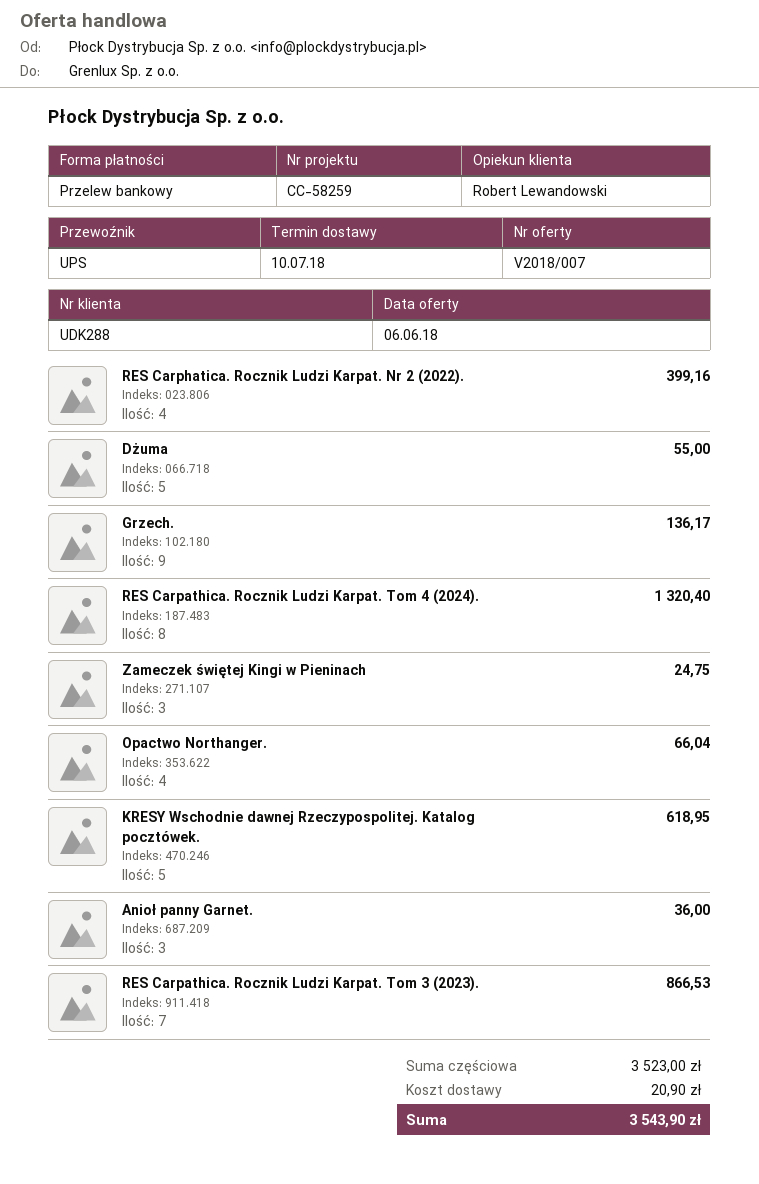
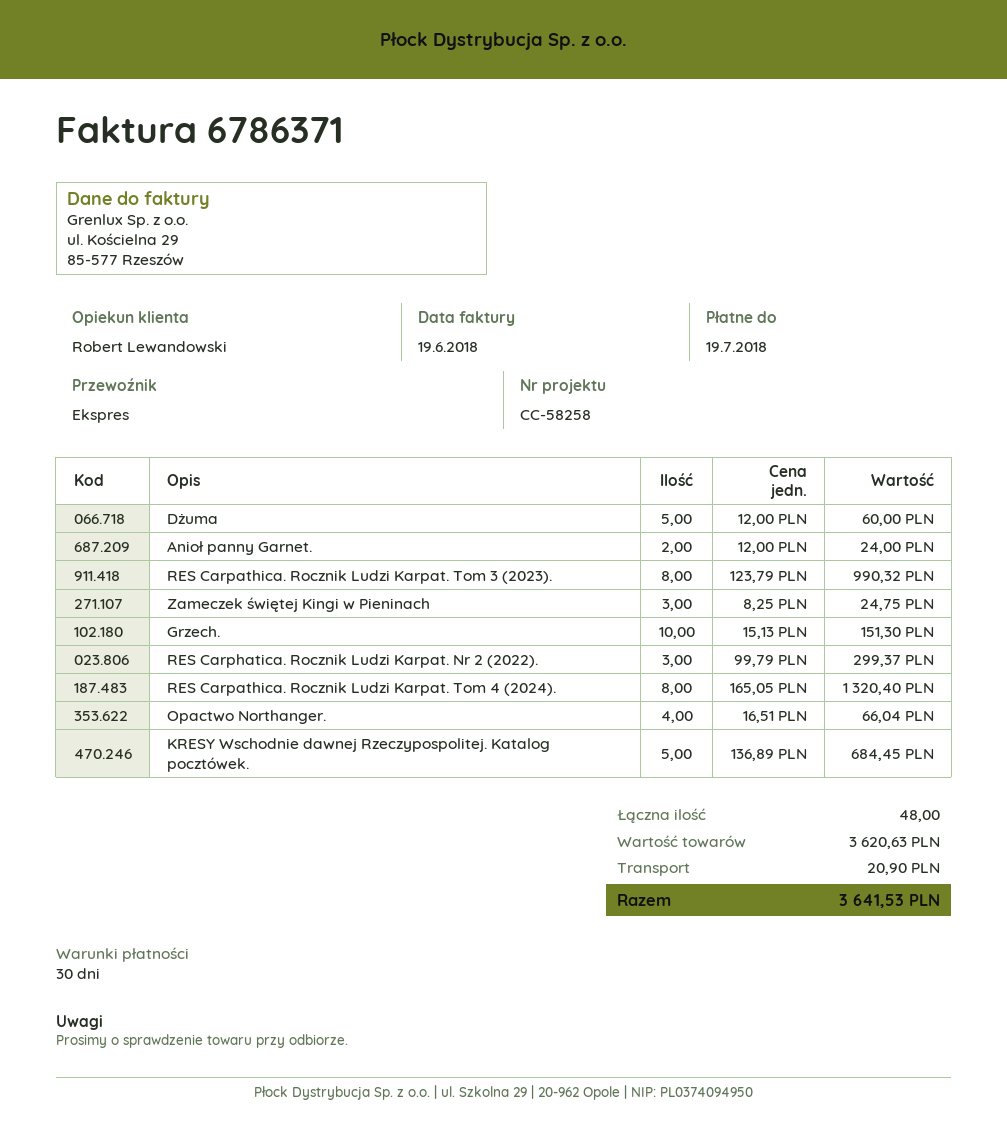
reference: CC-58259 -> CC-58258
shipping method: UPS -> express
RES Carphatica. Rocznik Ludzi Karpat. Nr 2 (2022).: 4 for 399.16 -> 3 for 299.37
Dżuma: 5 for 55.00 -> 5 for 60.00
Grzech.: 9 for 136.17 -> 10 for 151.30
KRESY Wschodnie dawnej Rzeczypospolitej. Katalog pocztówek.: 5 for 618.95 -> 5 for 684.45
Anioł panny Garnet.: 3 for 36.00 -> 2 for 24.00
RES Carpathica. Rocznik Ludzi Karpat. Tom 3 (2023).: 7 for 866.53 -> 8 for 990.32
subtotal: 3523.00 -> 3620.63
total: 3543.90 -> 3641.53

